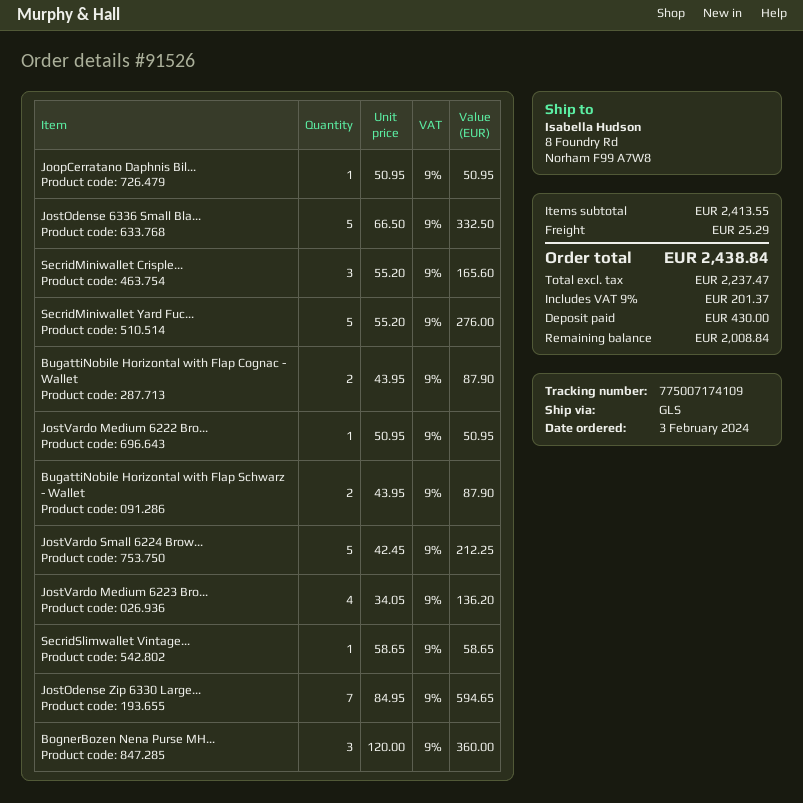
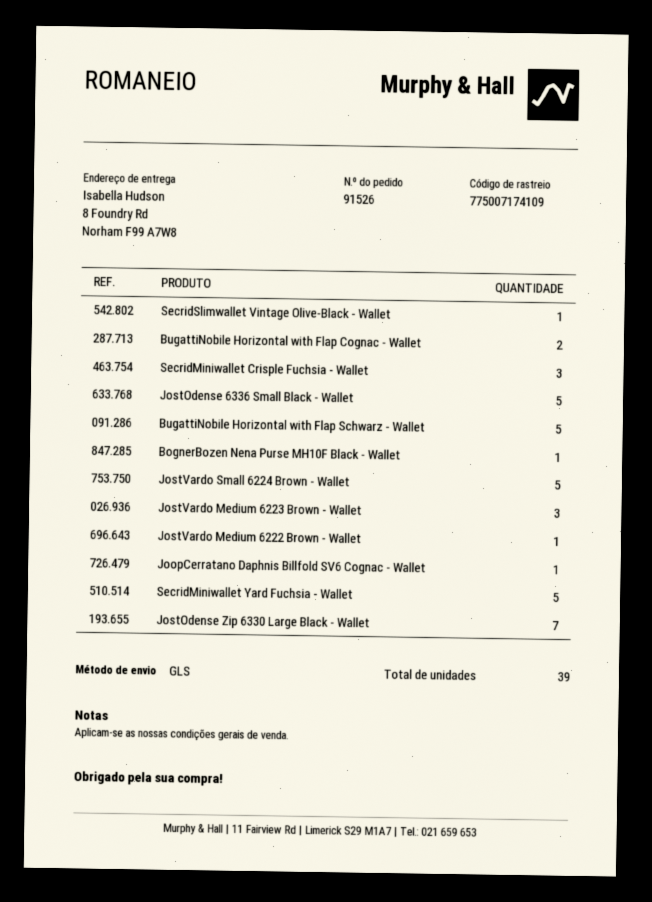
BugattiNobile Horizontal with Flap Schwarz - Wallet: 2 -> 5
JostVardo Medium 6223 Bro...: 4 -> 3
BognerBozen Nena Purse MH...: 3 -> 1

